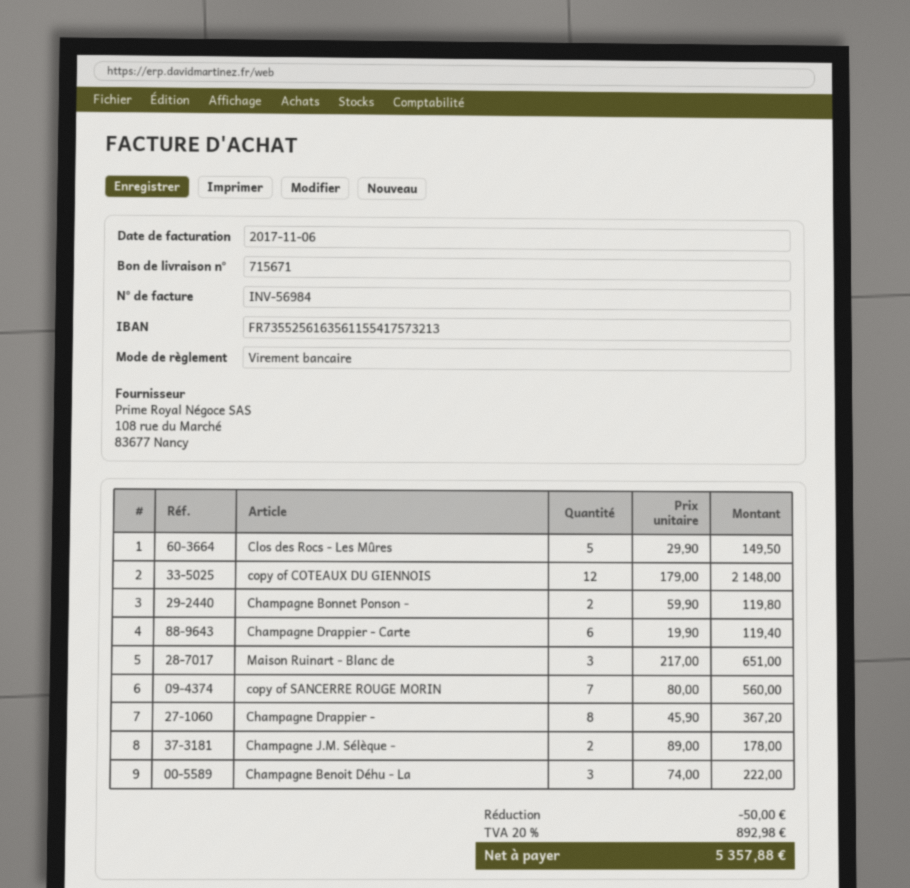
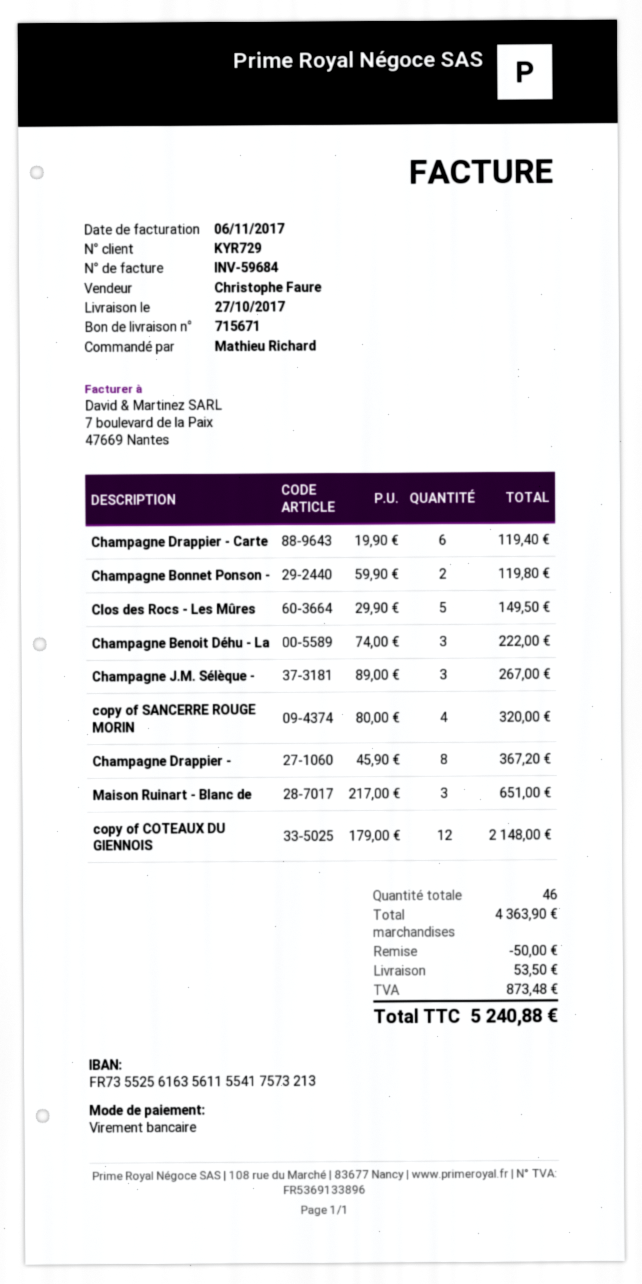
invoice number: INV-56984 -> INV-59684
copy of SANCERRE ROUGE MORIN: 7 x 80.00 = 560.00 -> 4 x 80.00 = 320.00
Champagne J.M. Sélèque -: 2 x 89.00 = 178.00 -> 3 x 89.00 = 267.00
shipping: none -> 53.50
tax: 892.98 -> 873.48
total: 5357.88 -> 5240.88

